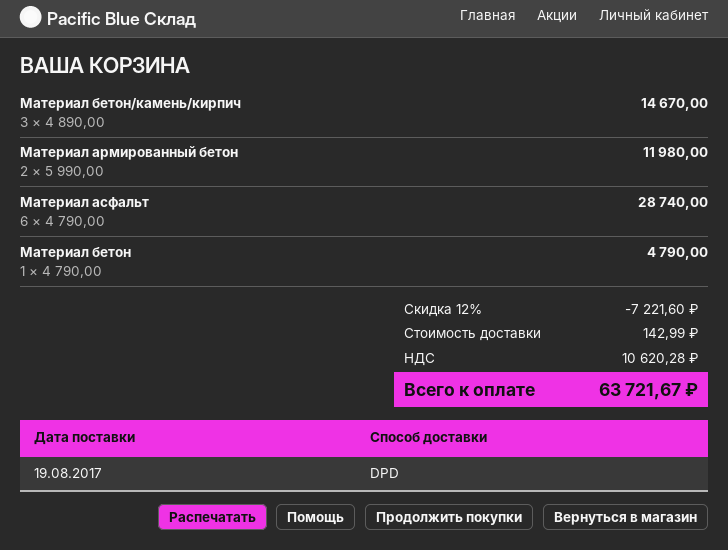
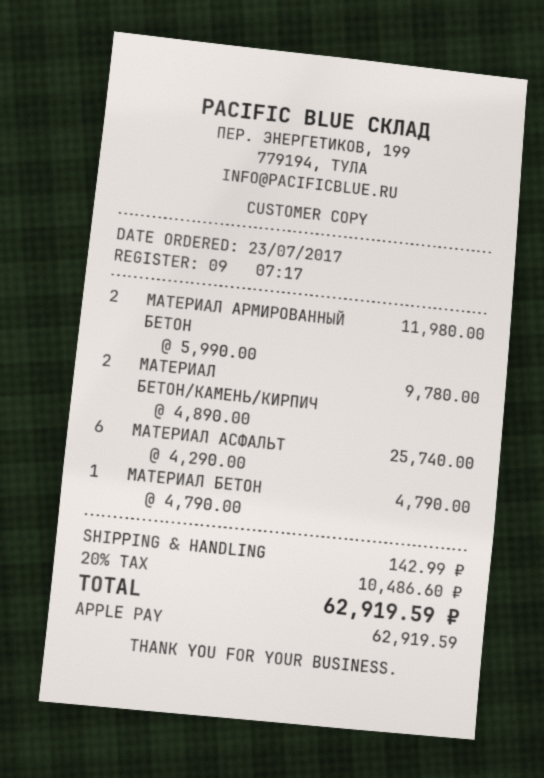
Материал бетон/камень/кирпич: 3 x 4890.00 = 14670.00 -> 2 x 4890.00 = 9780.00
Материал асфальт: 6 x 4790.00 = 28740.00 -> 6 x 4290.00 = 25740.00
discount: 12% = 7221.60 -> none
tax: 10620.28 -> 10486.60
total: 63721.67 -> 62919.59

